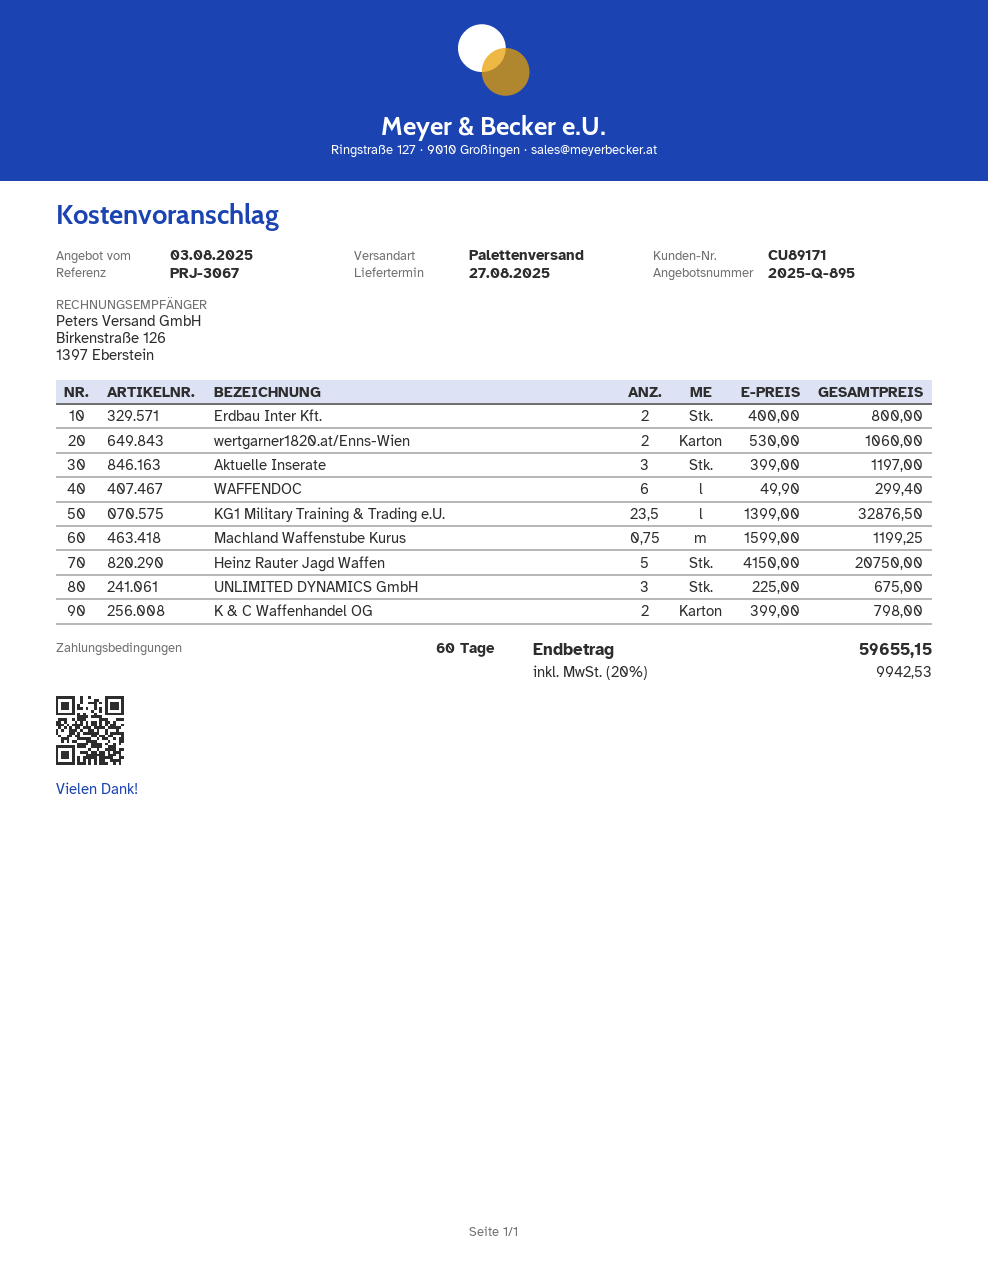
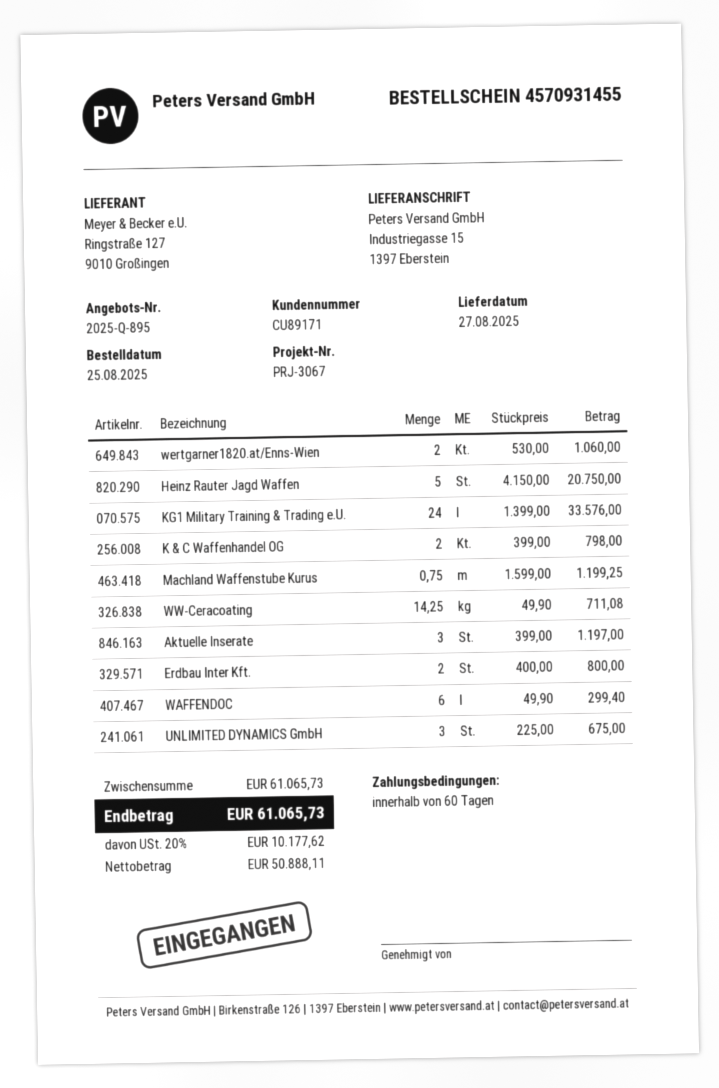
KG1 Military Training & Trading e.U.: 23.5 x 1399.00 = 32876.50 -> 24 x 1399.00 = 33576.00
WW-Ceracoating: none -> 14.25 x 49.90 = 711.08
tax: 20% = 9942.53 -> 20% = 10177.62
total: 59655.15 -> 61065.73

